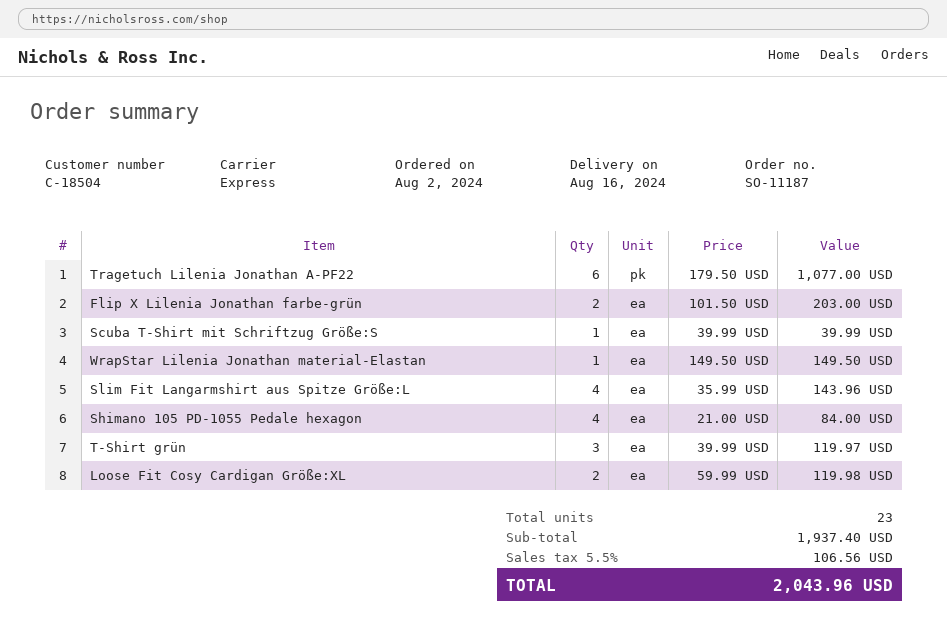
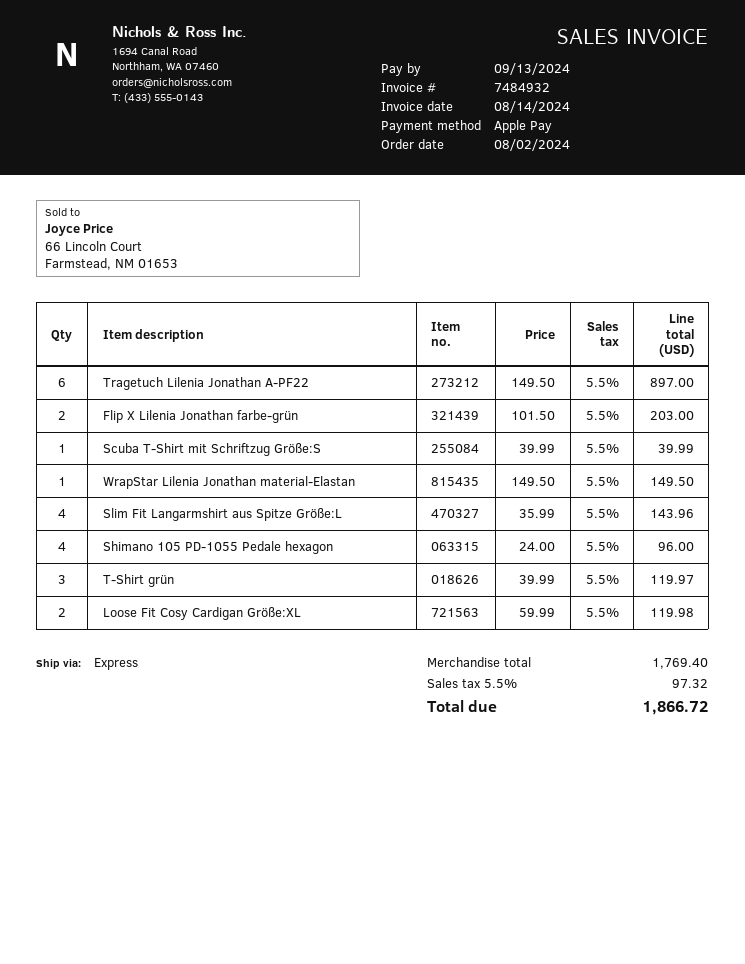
Tragetuch Lilenia Jonathan A-PF22: 6 x 179.50 = 1077.00 -> 6 x 149.50 = 897.00
Shimano 105 PD-1055 Pedale hexagon: 4 x 21.00 = 84.00 -> 4 x 24.00 = 96.00
subtotal: 1937.40 -> 1769.40
tax: 5.5% = 106.56 -> 5.5% = 97.32
total: 2043.96 -> 1866.72

